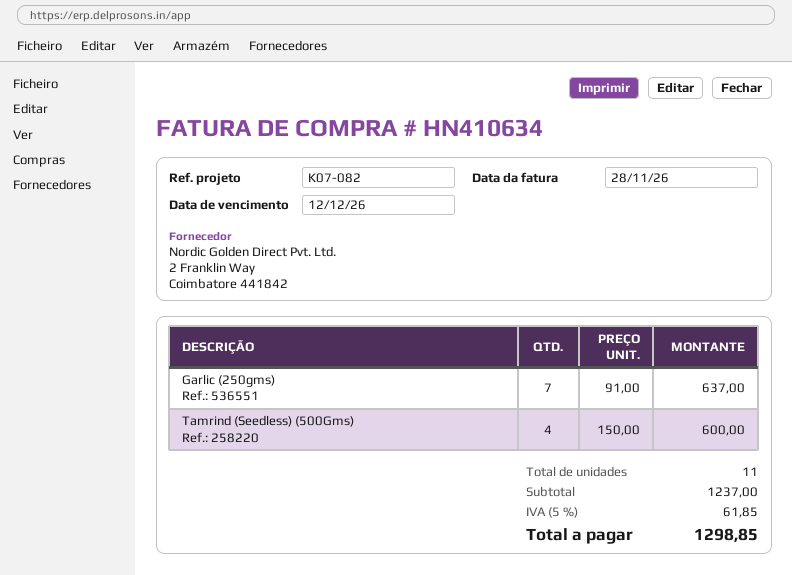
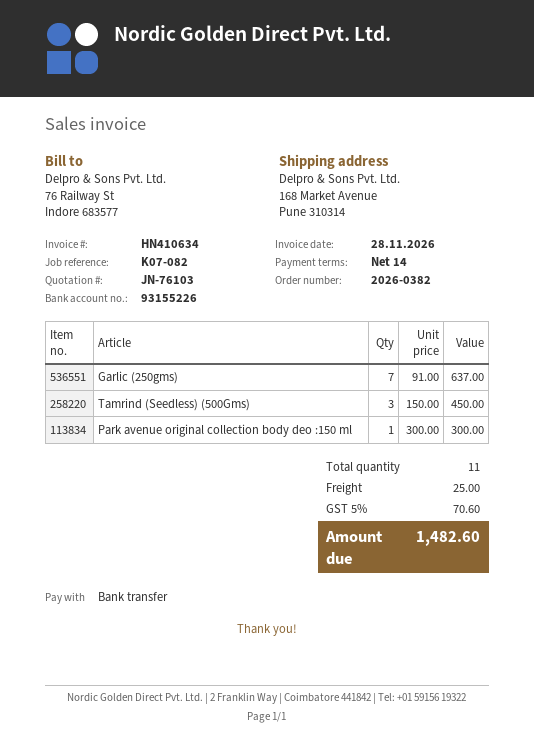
Tamrind (Seedless) (500Gms): 4 x 150.00 = 600.00 -> 3 x 150.00 = 450.00
Park avenue original collection body deo :150 ml: none -> 1 x 300.00 = 300.00
shipping: none -> 25.00
tax: 5% = 61.85 -> 5% = 70.60
total: 1298.85 -> 1482.60

